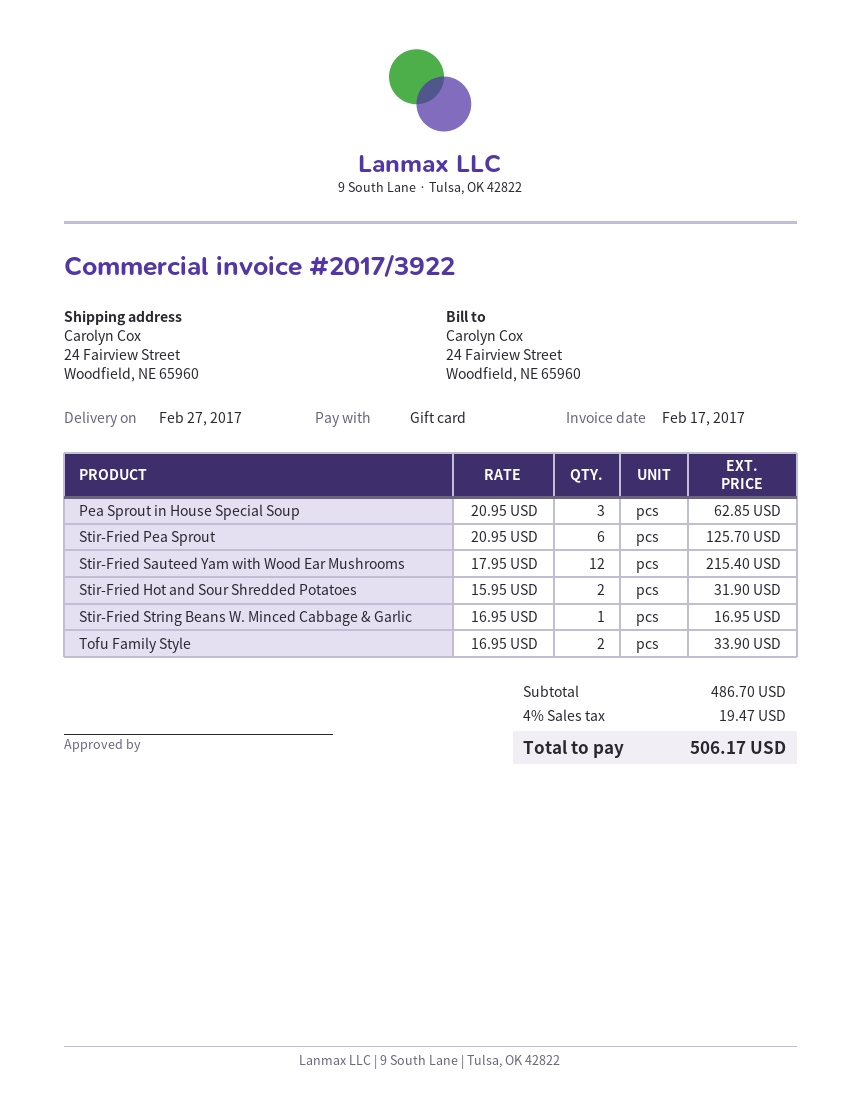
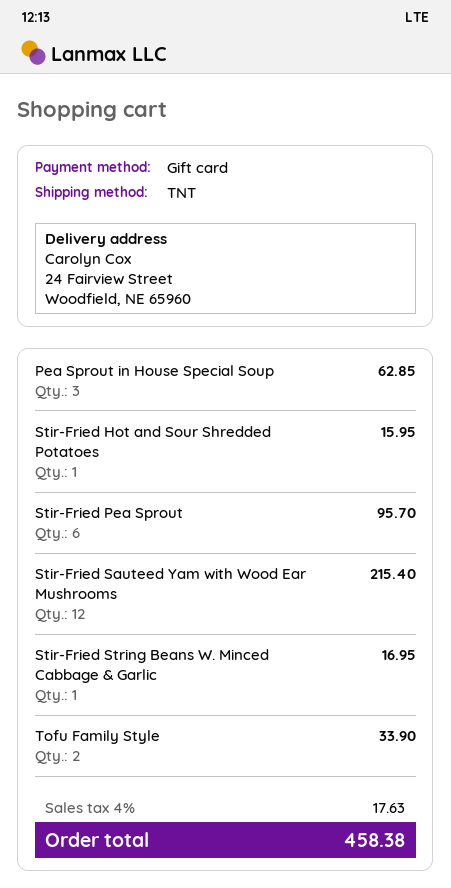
Stir-Fried Pea Sprout: 6 for 125.70 -> 6 for 95.70
Stir-Fried Hot and Sour Shredded Potatoes: 2 for 31.90 -> 1 for 15.95
tax: 4% = 19.47 -> 4% = 17.63
total: 506.17 -> 458.38

